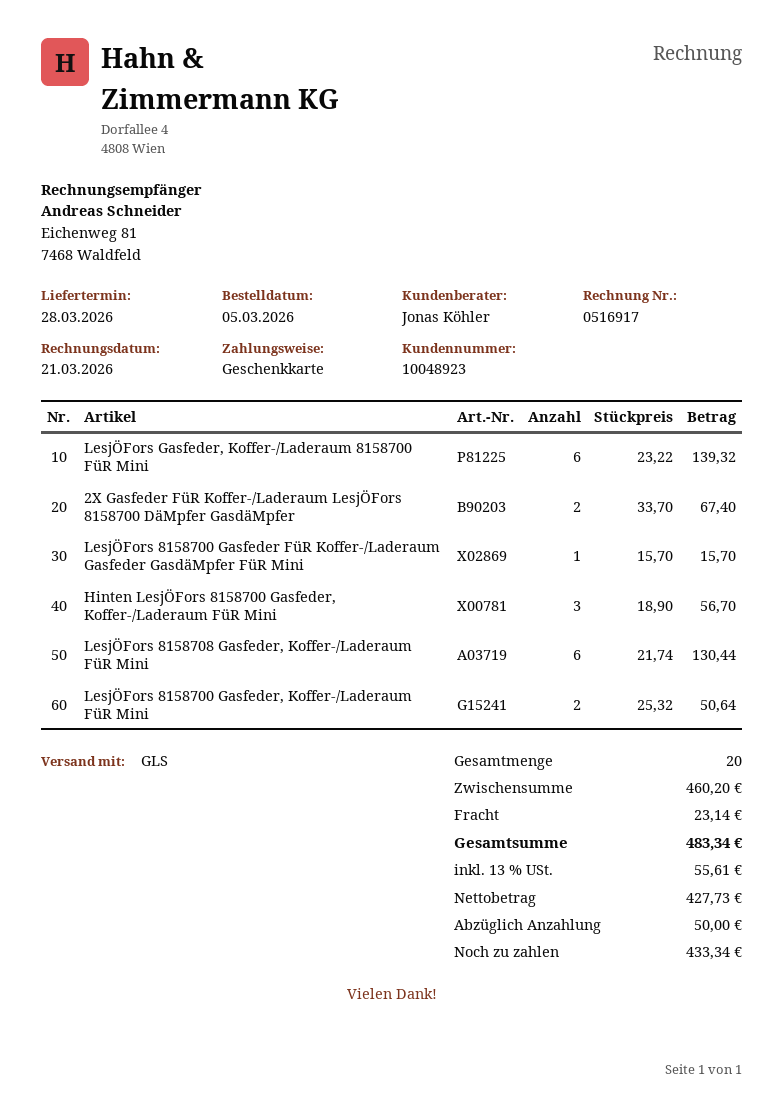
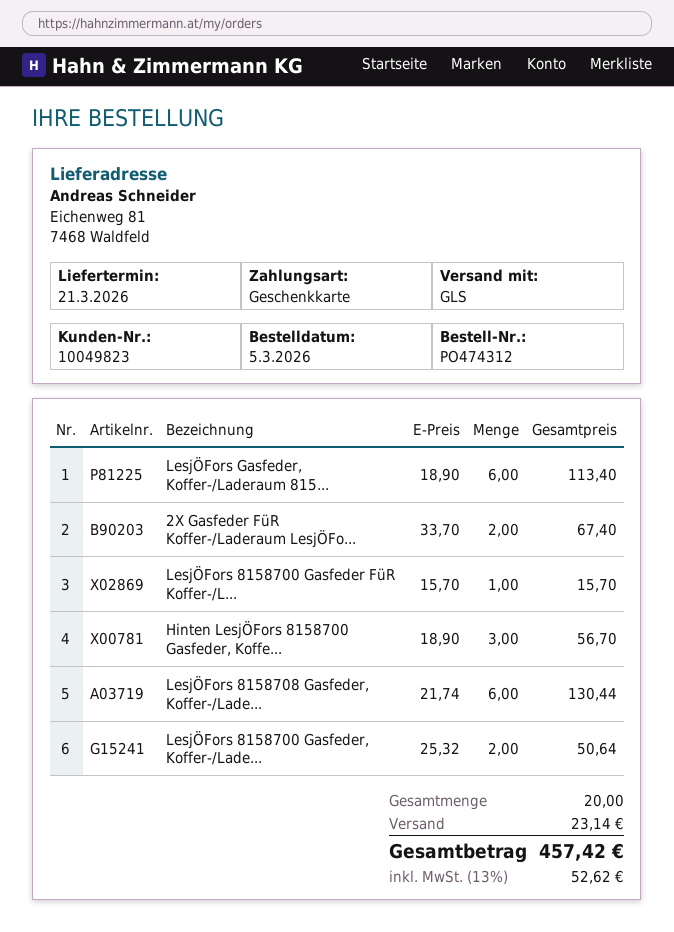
delivery date: 2026-03-28 -> 2026-03-21
customer number: 10048923 -> 10049823
LesjÖFors Gasfeder, Koffer-/Laderaum 8158700 FüR Mini: 6 x 23.22 = 139.32 -> 6 x 18.90 = 113.40
tax: 13% = 55.61 -> 13% = 52.62
total: 483.34 -> 457.42

